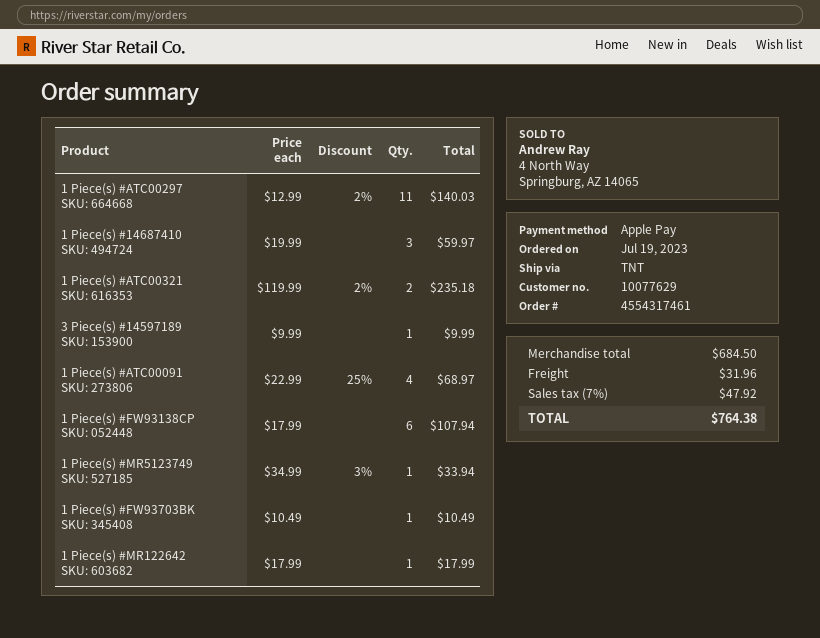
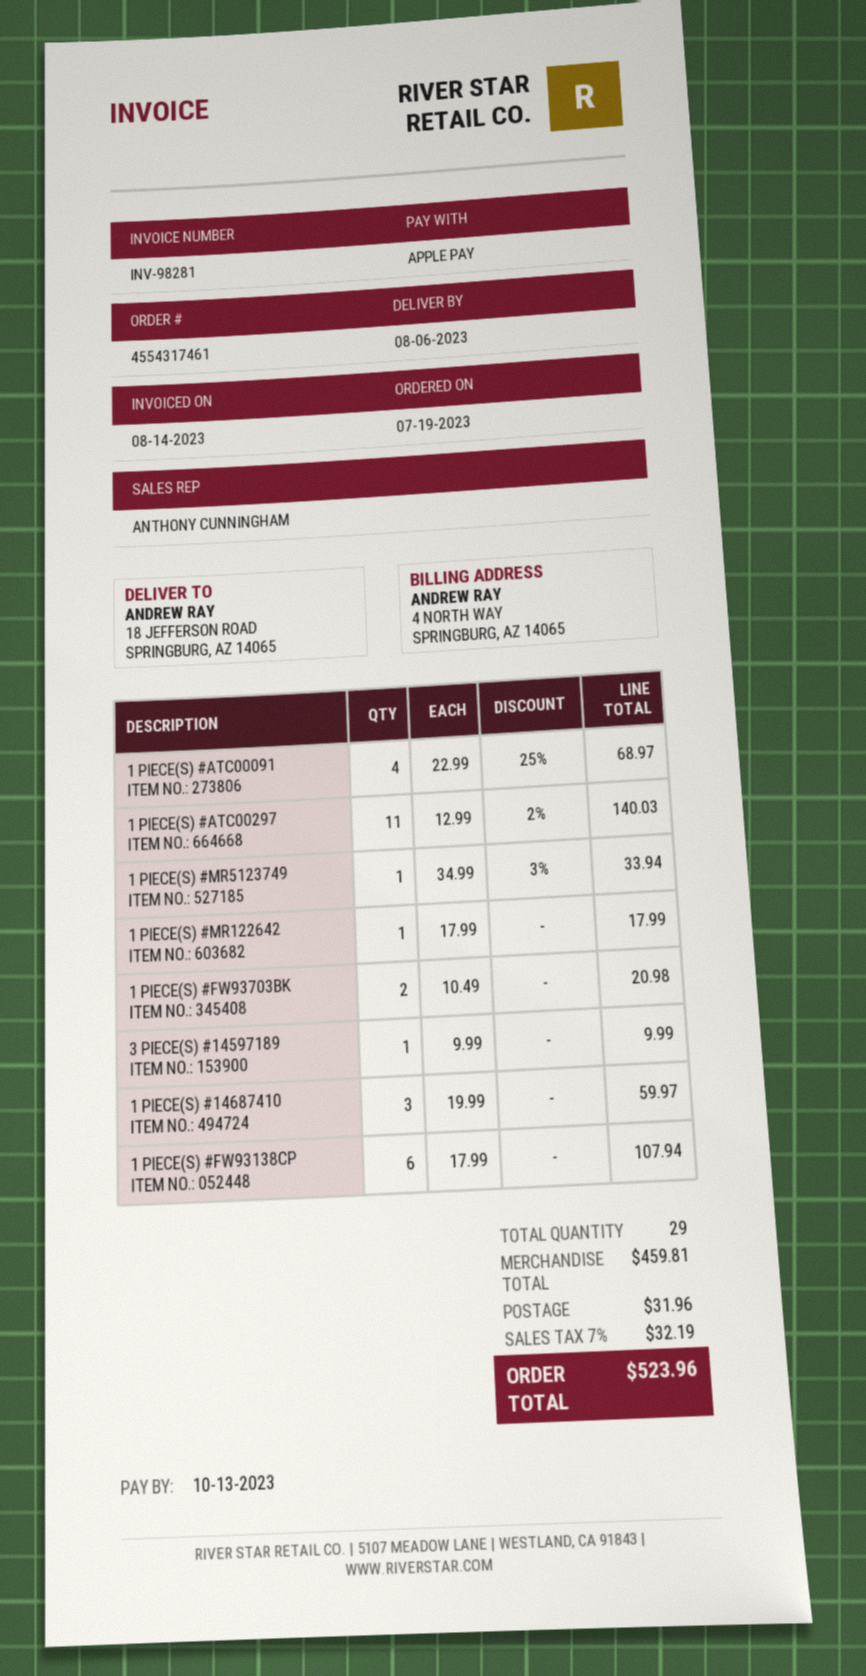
1 Piece(s) #ATC00321: 2 x 119.99 - 2% = 235.18 -> none
1 Piece(s) #FW93703BK: 1 x 10.49 = 10.49 -> 2 x 10.49 = 20.98
subtotal: 684.50 -> 459.81
tax: 7% = 47.92 -> 7% = 32.19
total: 764.38 -> 523.96

